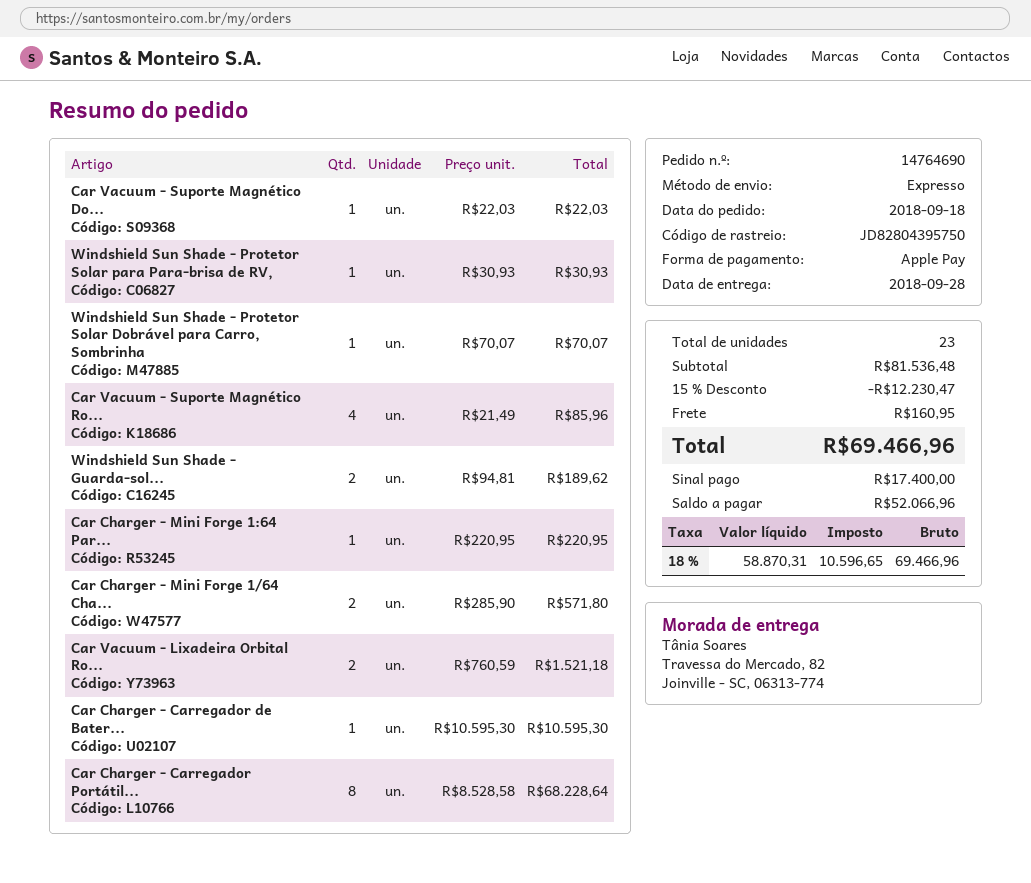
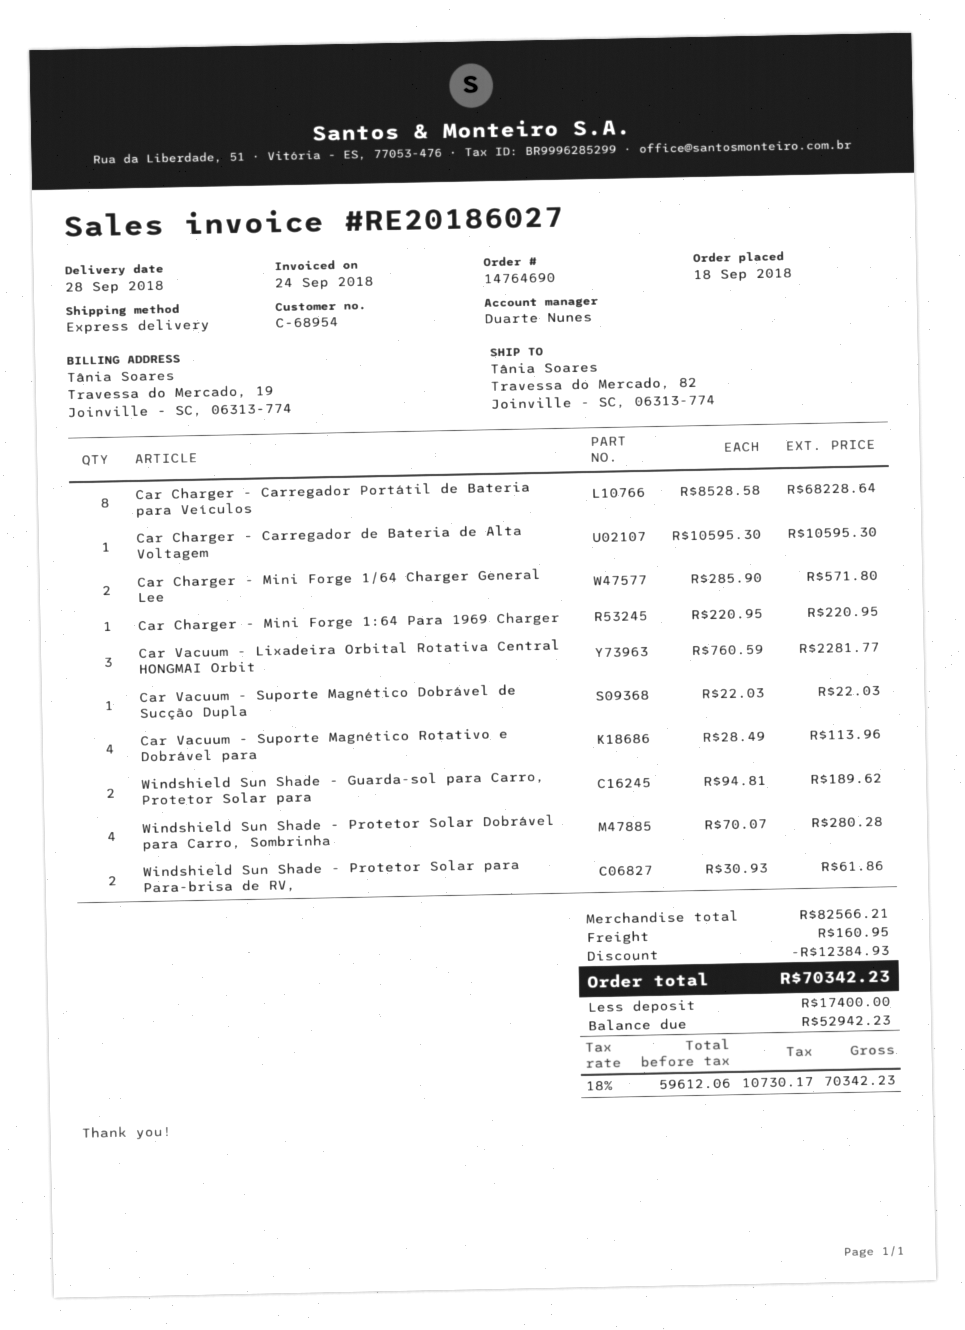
Windshield Sun Shade - Protetor Solar para Para-brisa de RV,: 1 x 30.93 = 30.93 -> 2 x 30.93 = 61.86
Windshield Sun Shade - Protetor Solar Dobrável para Carro, Sombrinha: 1 x 70.07 = 70.07 -> 4 x 70.07 = 280.28
Car Vacuum - Suporte Magnético Ro...: 4 x 21.49 = 85.96 -> 4 x 28.49 = 113.96
Car Vacuum - Lixadeira Orbital Ro...: 2 x 760.59 = 1521.18 -> 3 x 760.59 = 2281.77
subtotal: 81536.48 -> 82566.21
discount: 12230.47 -> 12384.93
net: 58870.31 -> 59612.06
tax: 18% = 10596.65 -> 18% = 10730.17
total: 69466.96 -> 70342.23
balance: 52066.96 -> 52942.23

